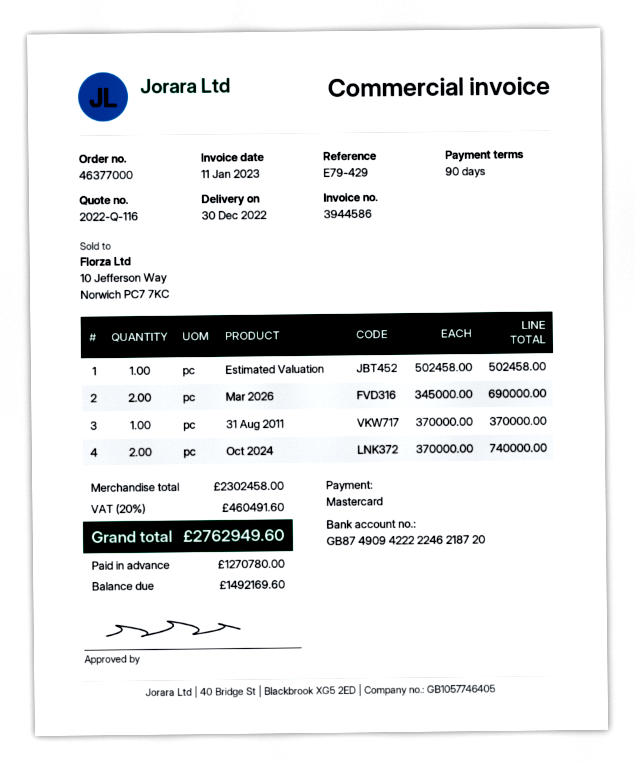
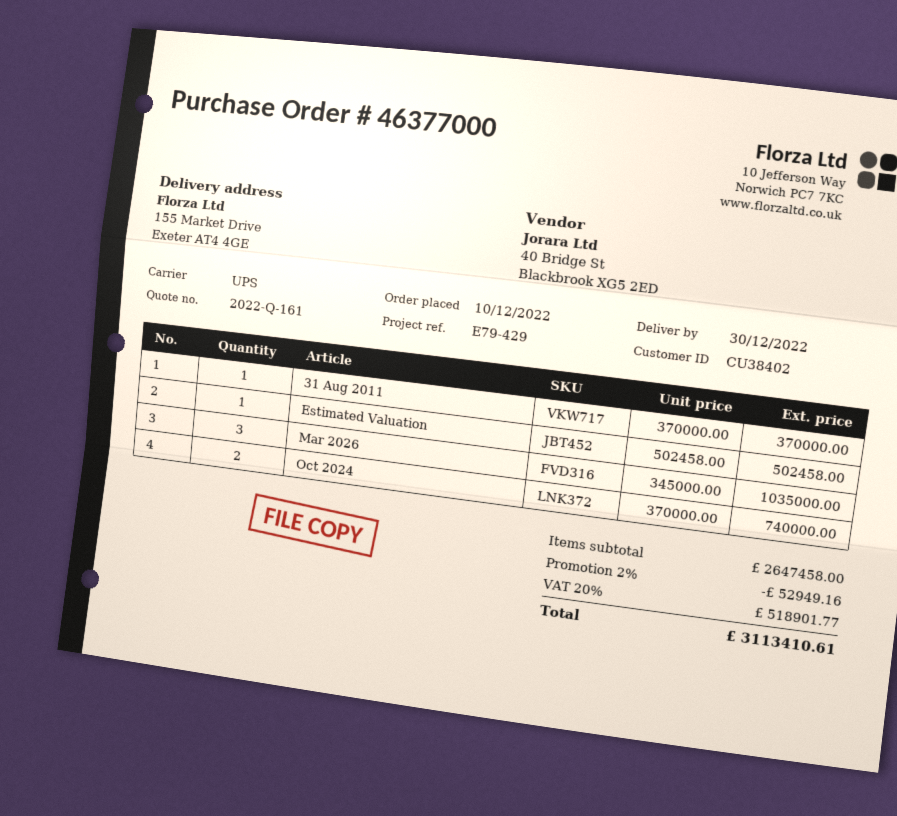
quote number: 2022-Q-116 -> 2022-Q-161
Mar 2026: 2 x 345000.00 = 690000.00 -> 3 x 345000.00 = 1035000.00
subtotal: 2302458.00 -> 2647458.00
discount: none -> 2% = 52949.16
tax: 20% = 460491.60 -> 20% = 518901.77
total: 2762949.60 -> 3113410.61

